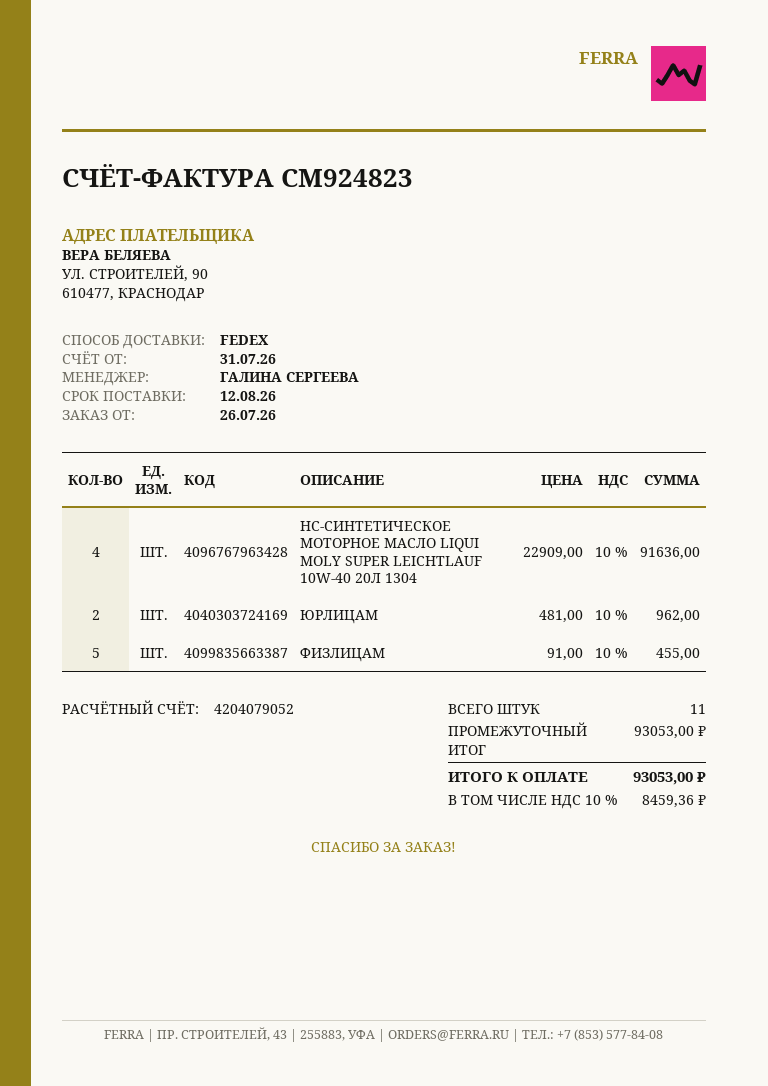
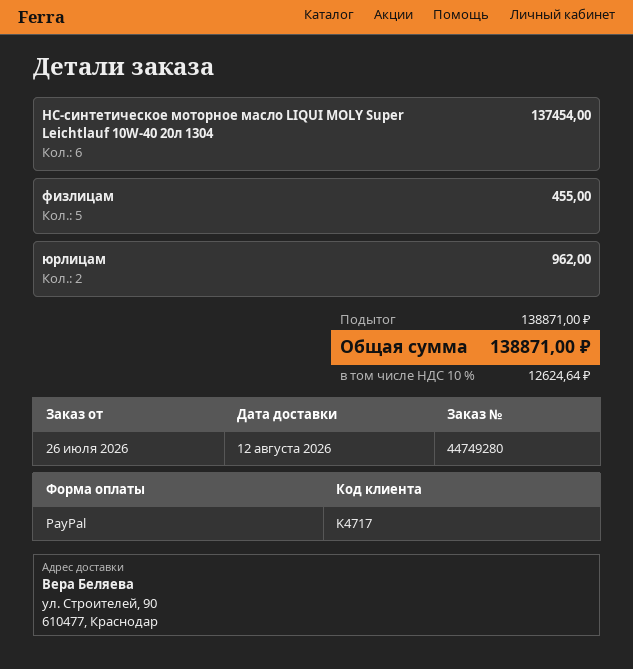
НС-СИНТЕТИЧЕСКОЕ МОТОРНОЕ МАСЛО LIQUI MOLY SUPER LEICHTLAUF 10W-40 20Л 1304: 4 for 91636.00 -> 6 for 137454.00
subtotal: 93053.00 -> 138871.00
tax: 10% = 8459.36 -> 10% = 12624.64
total: 93053.00 -> 138871.00

